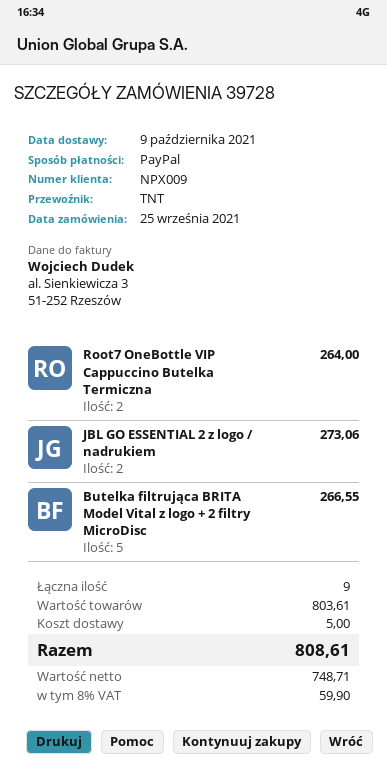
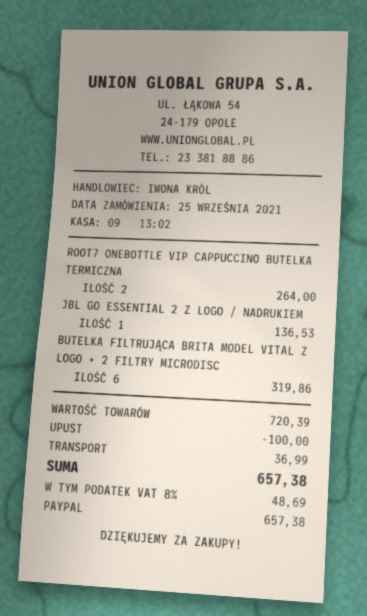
JBL GO ESSENTIAL 2 z logo / nadrukiem: 2 for 273.06 -> 1 for 136.53
Butelka filtrująca BRITA Model Vital z logo + 2 filtry MicroDisc: 5 for 266.55 -> 6 for 319.86
subtotal: 803.61 -> 720.39
discount: none -> 100.00
shipping: 5.00 -> 36.99
tax: 8% = 59.90 -> 8% = 48.69
total: 808.61 -> 657.38

